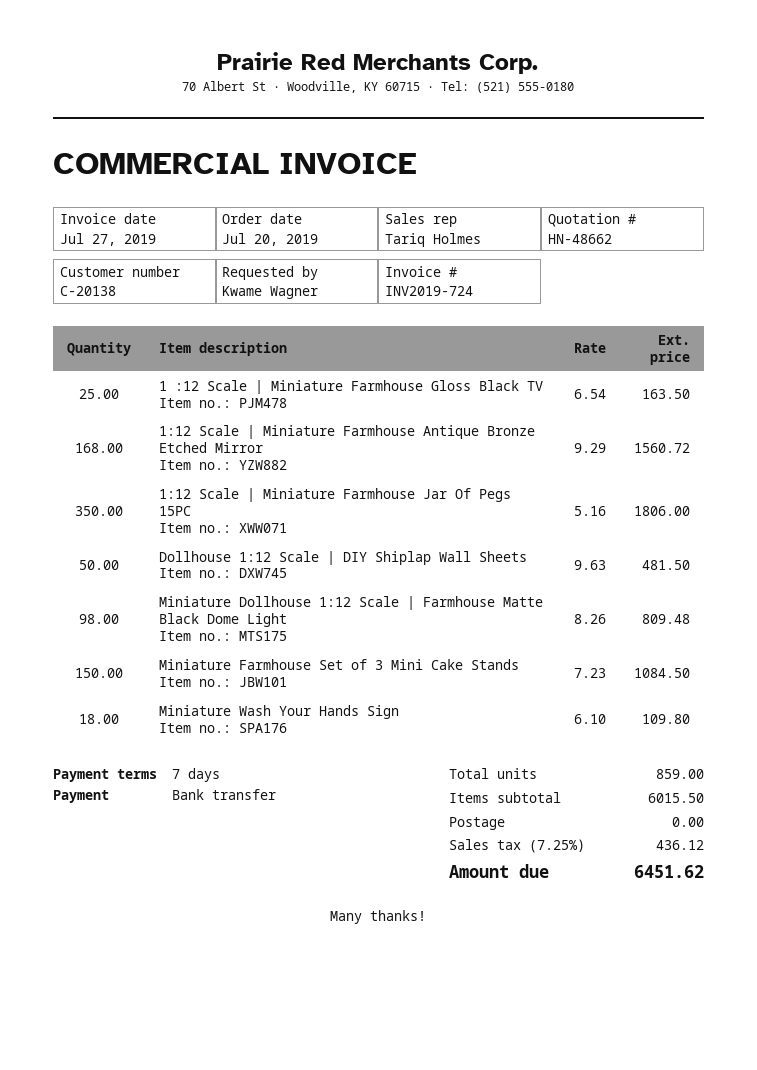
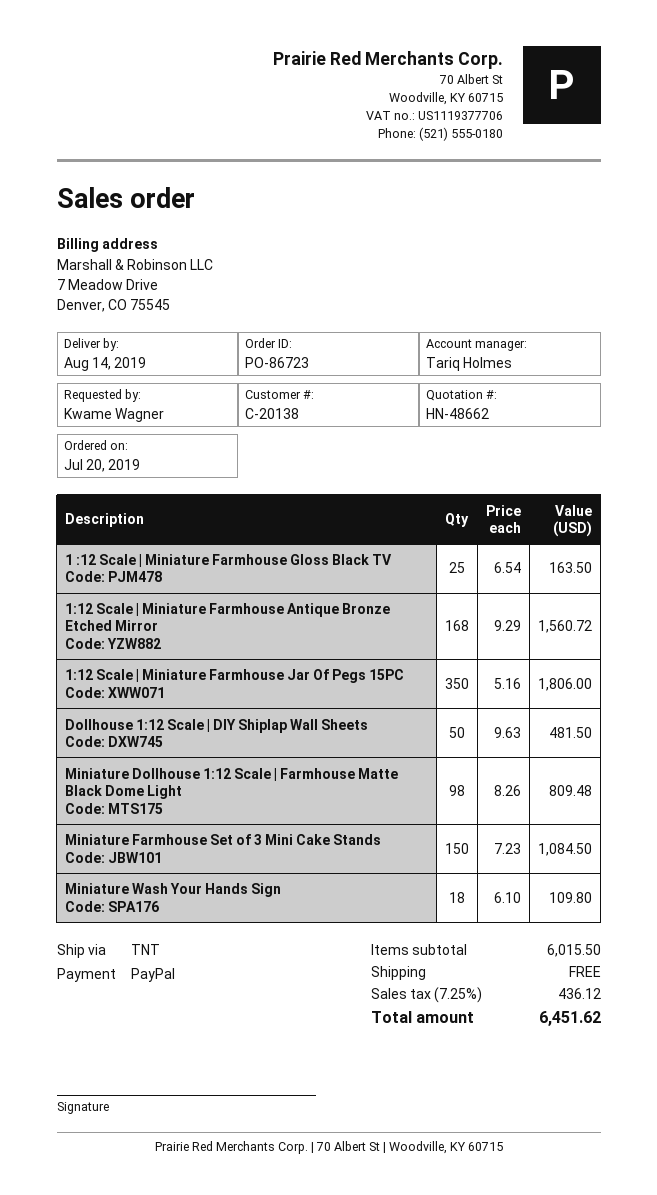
payment method: bank transfer -> PayPal

